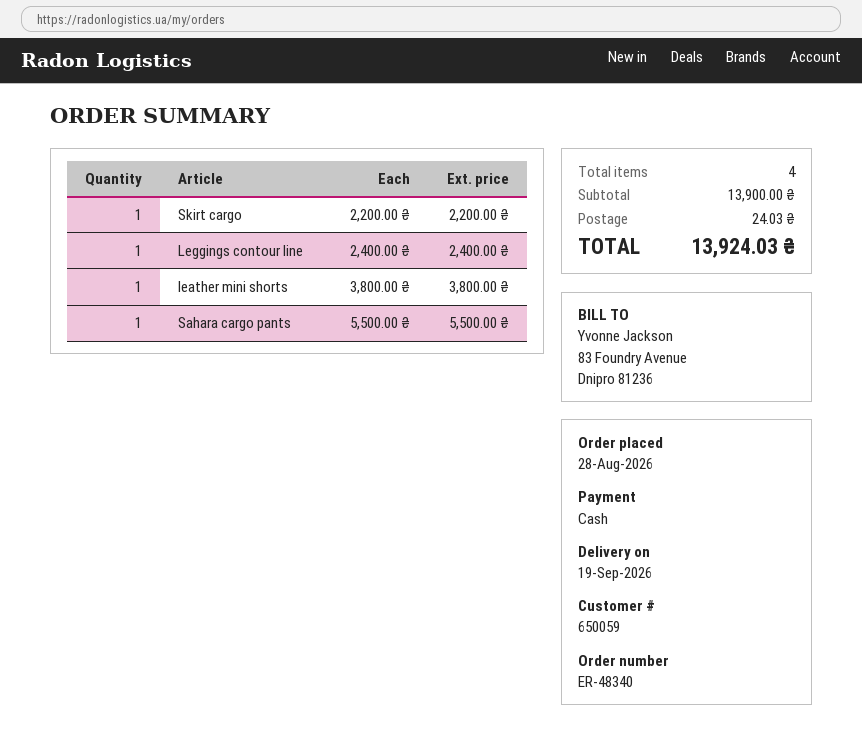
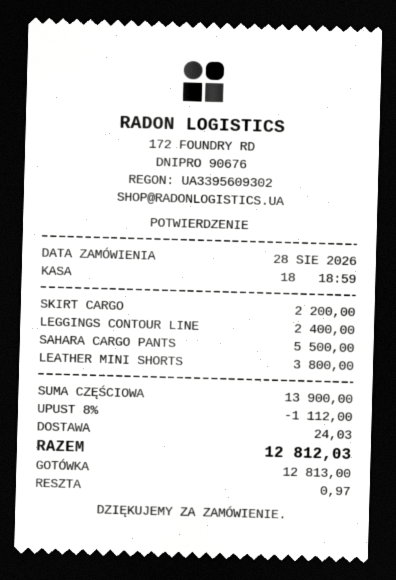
discount: none -> 8% = 1112.00
total: 13924.03 -> 12812.03

